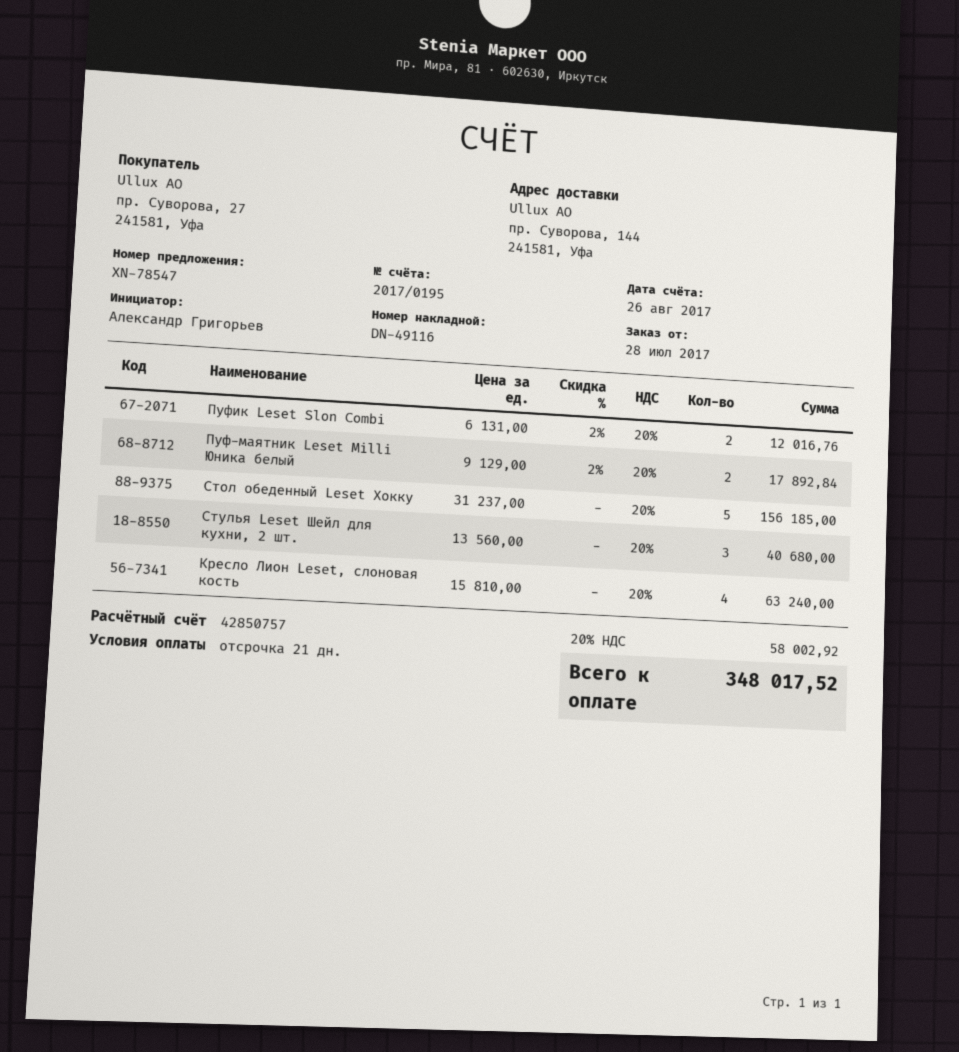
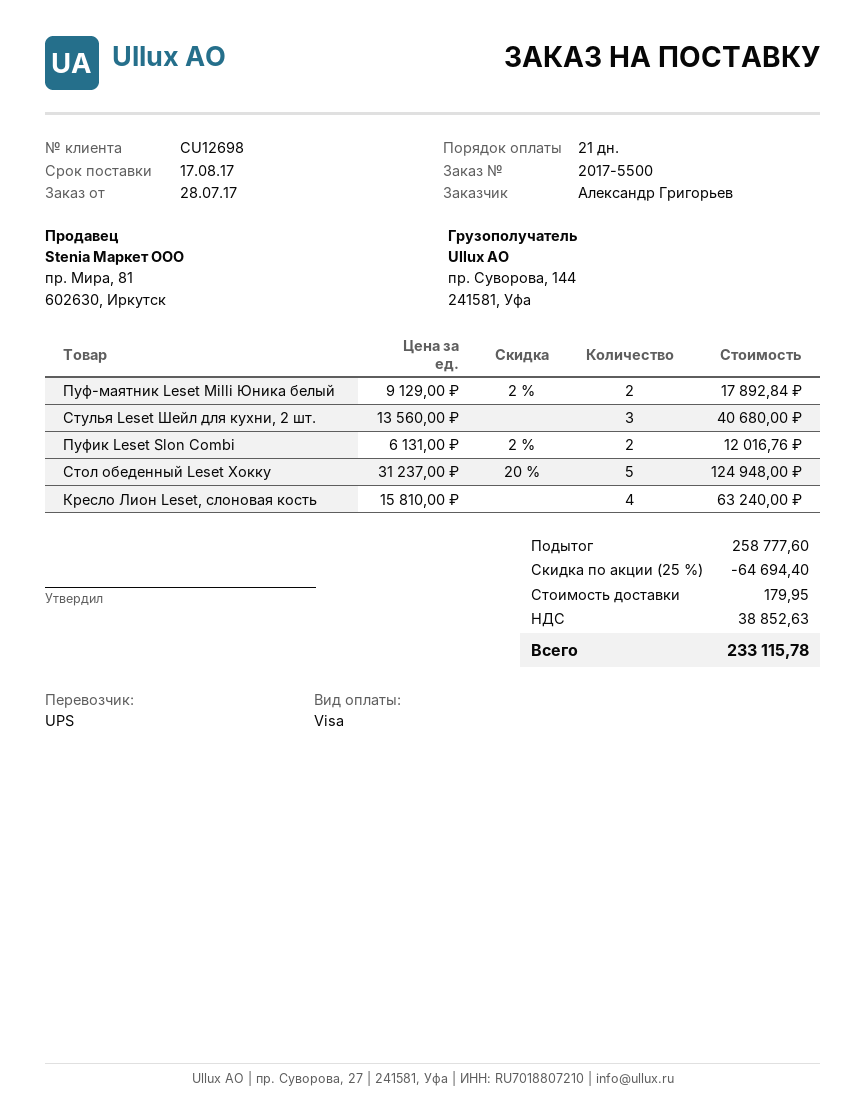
Стол обеденный Leset Хокку: 5 x 31237.00 = 156185.00 -> 5 x 31237.00 - 20% = 124948.00
discount: none -> 25% = 64694.40
shipping: none -> 179.95
tax: 58002.92 -> 38852.63
total: 348017.52 -> 233115.78

